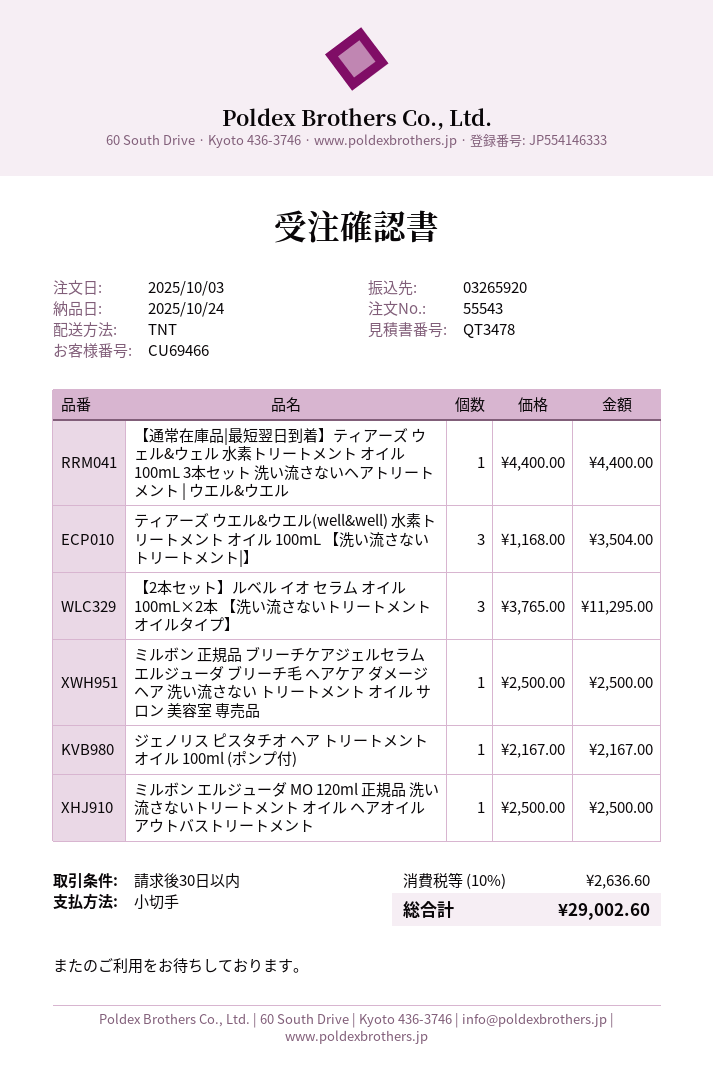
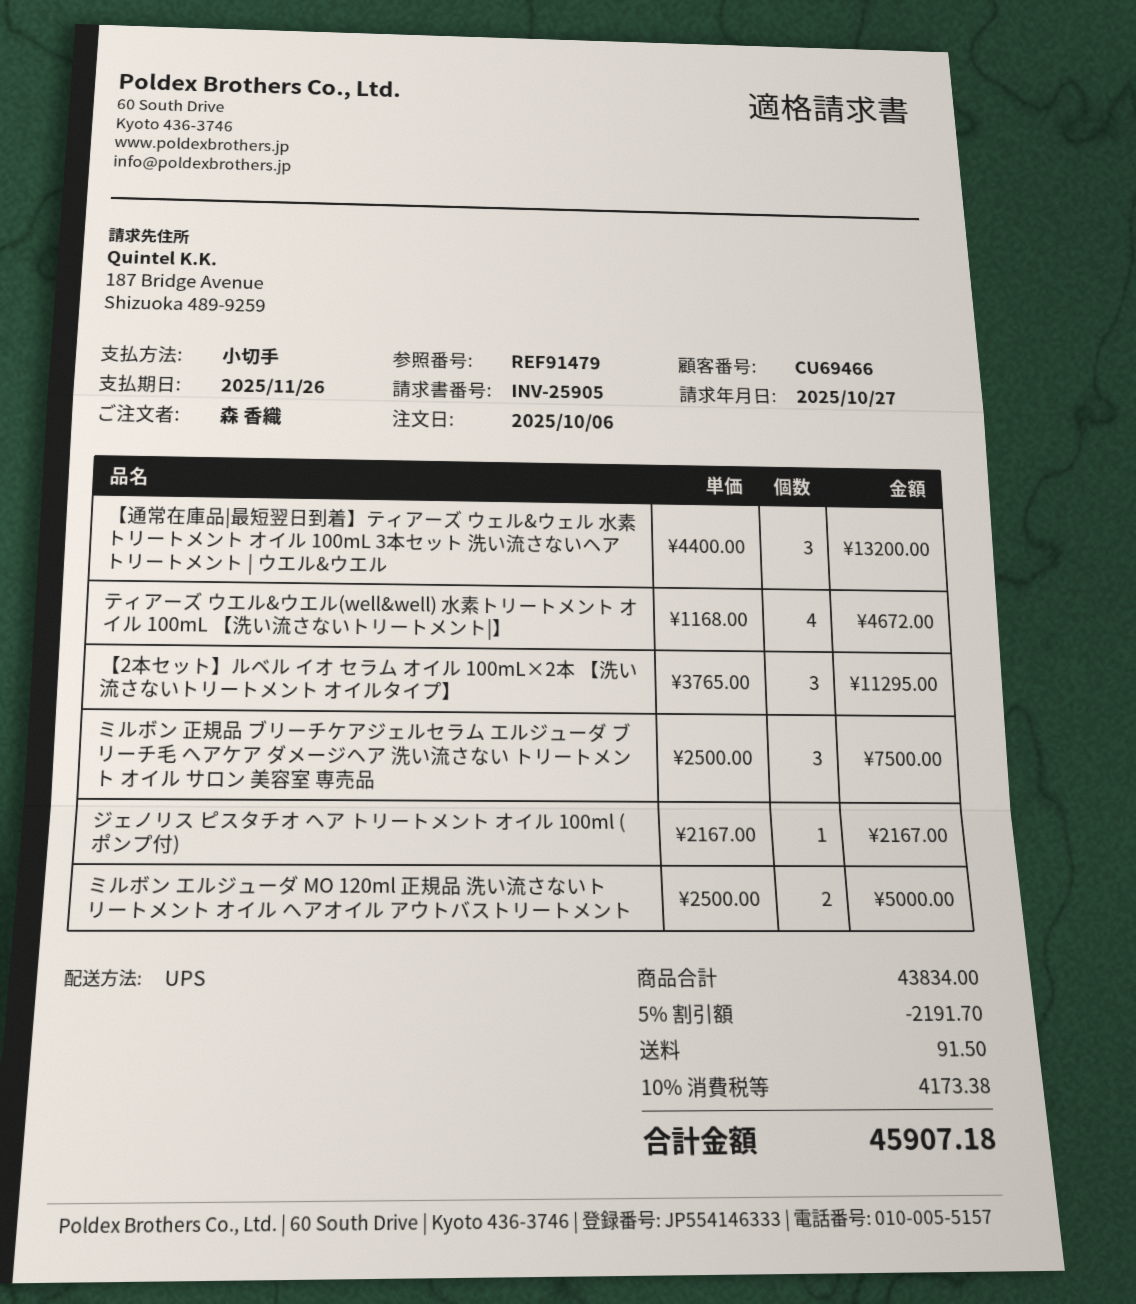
order date: 2025-10-03 -> 2025-10-06
shipping method: TNT -> UPS
【通常在庫品|最短翌日到着】ティアーズ ウェル&ウェル 水素トリートメント オイル 100mL 3本セット 洗い流さないヘアトリートメント | ウエル&ウエル: 1 x 4400.00 = 4400.00 -> 3 x 4400.00 = 13200.00
ティアーズ ウエル&ウエル(well&well) 水素トリートメント オイル 100mL 【洗い流さないトリートメント|】: 3 x 1168.00 = 3504.00 -> 4 x 1168.00 = 4672.00
ミルボン 正規品 ブリーチケアジェルセラム エルジューダ ブリーチ毛 ヘアケア ダメージヘア 洗い流さない トリートメント オイル サロン 美容室 専売品: 1 x 2500.00 = 2500.00 -> 3 x 2500.00 = 7500.00
ミルボン エルジューダ MO 120ml 正規品 洗い流さないトリートメント オイル ヘアオイル アウトバストリートメント: 1 x 2500.00 = 2500.00 -> 2 x 2500.00 = 5000.00
discount: none -> 5% = 2191.70
shipping: none -> 91.50
tax: 10% = 2636.60 -> 10% = 4173.38
total: 29002.60 -> 45907.18

